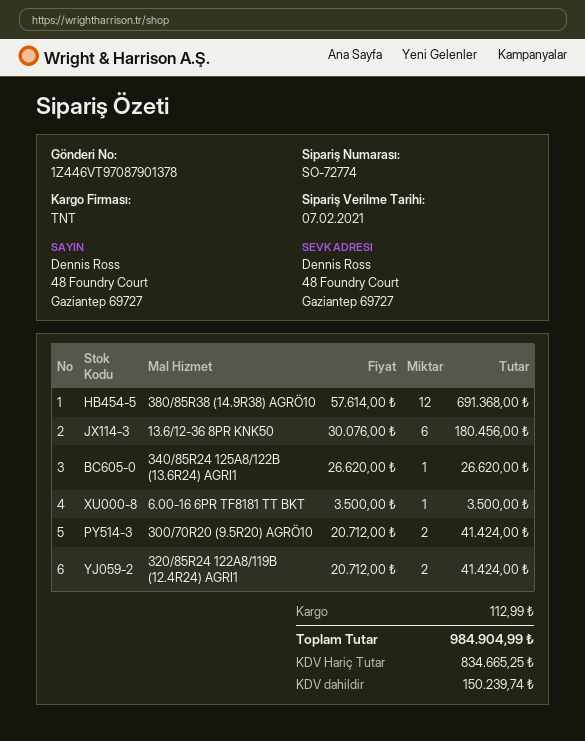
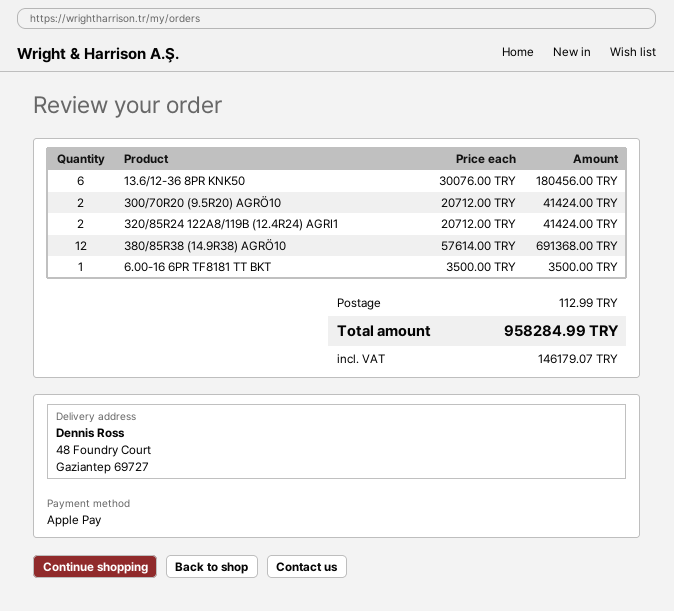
340/85R24 125A8/122B (13.6R24) AGRI1: 1 x 26620.00 = 26620.00 -> none
tax: 150239.74 -> 146179.07
total: 984904.99 -> 958284.99

